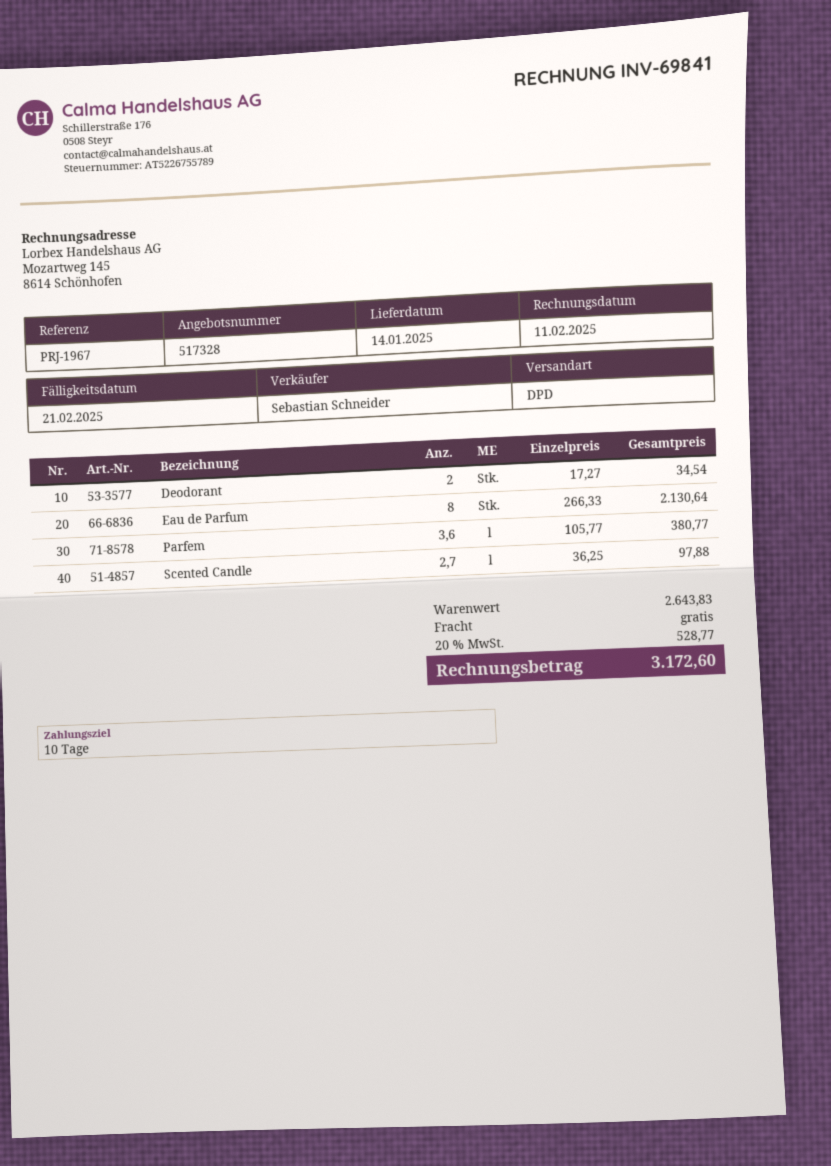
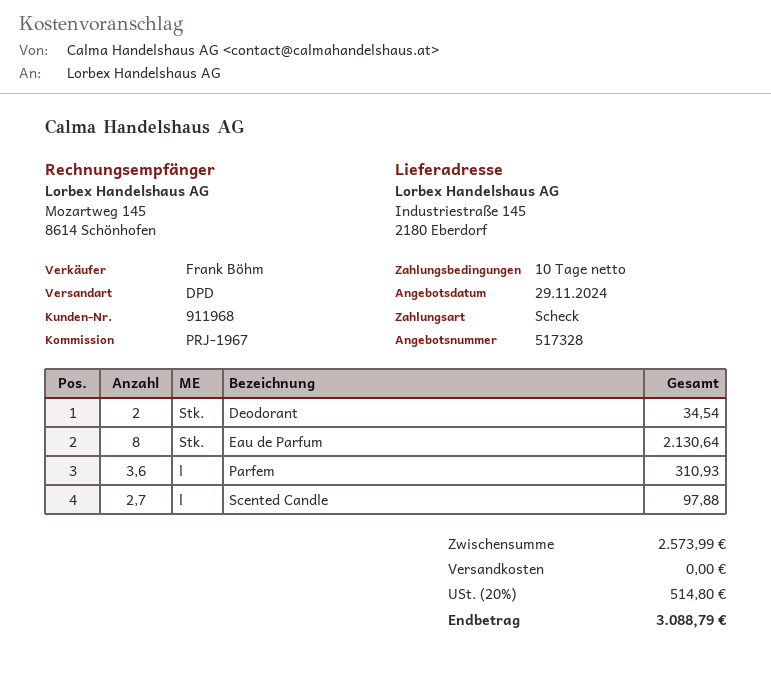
sales rep: Sebastian Schneider -> Frank Böhm
Parfem: 3.6 for 380.77 -> 3.6 for 310.93
subtotal: 2643.83 -> 2573.99
tax: 20% = 528.77 -> 20% = 514.80
total: 3172.60 -> 3088.79

